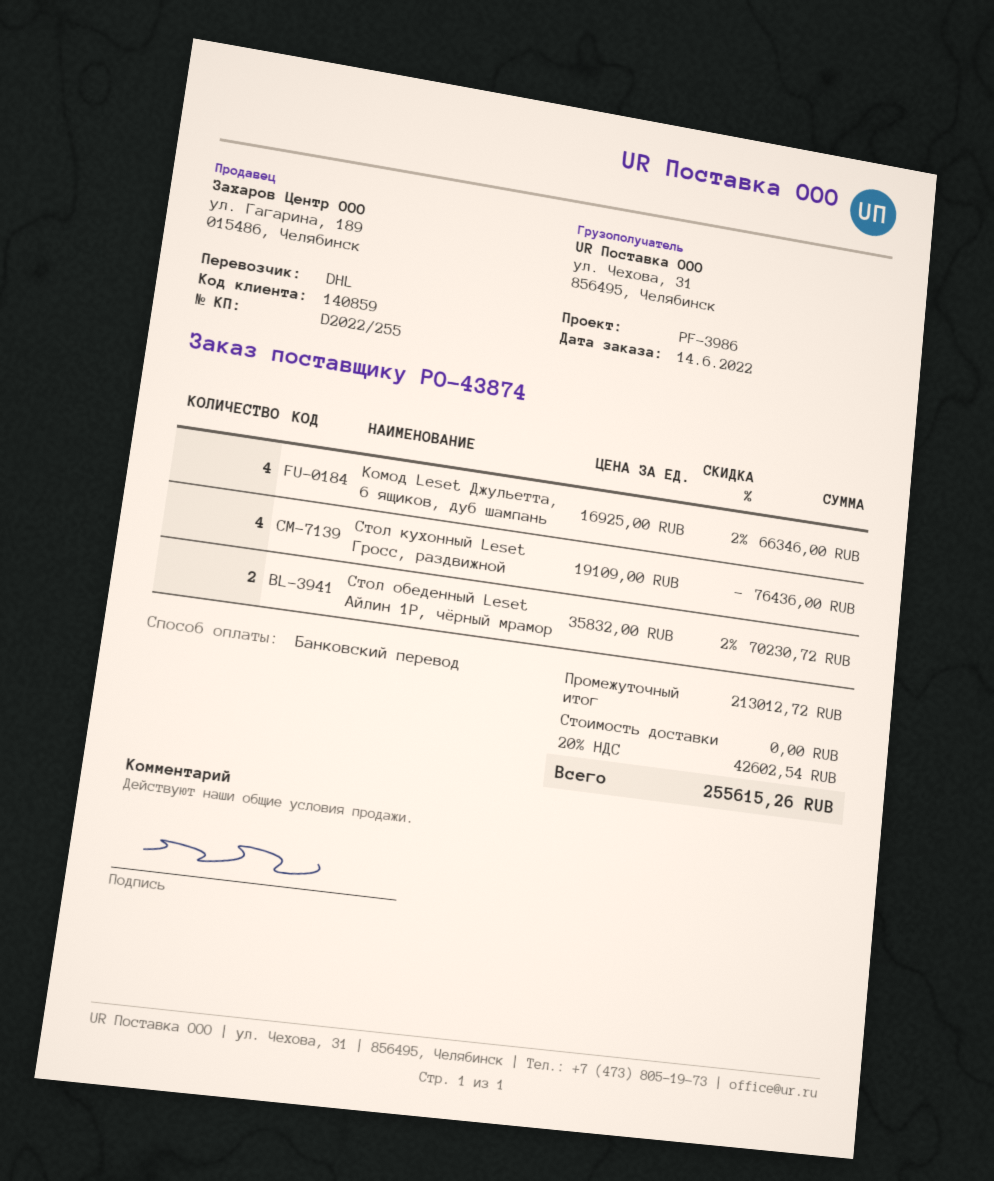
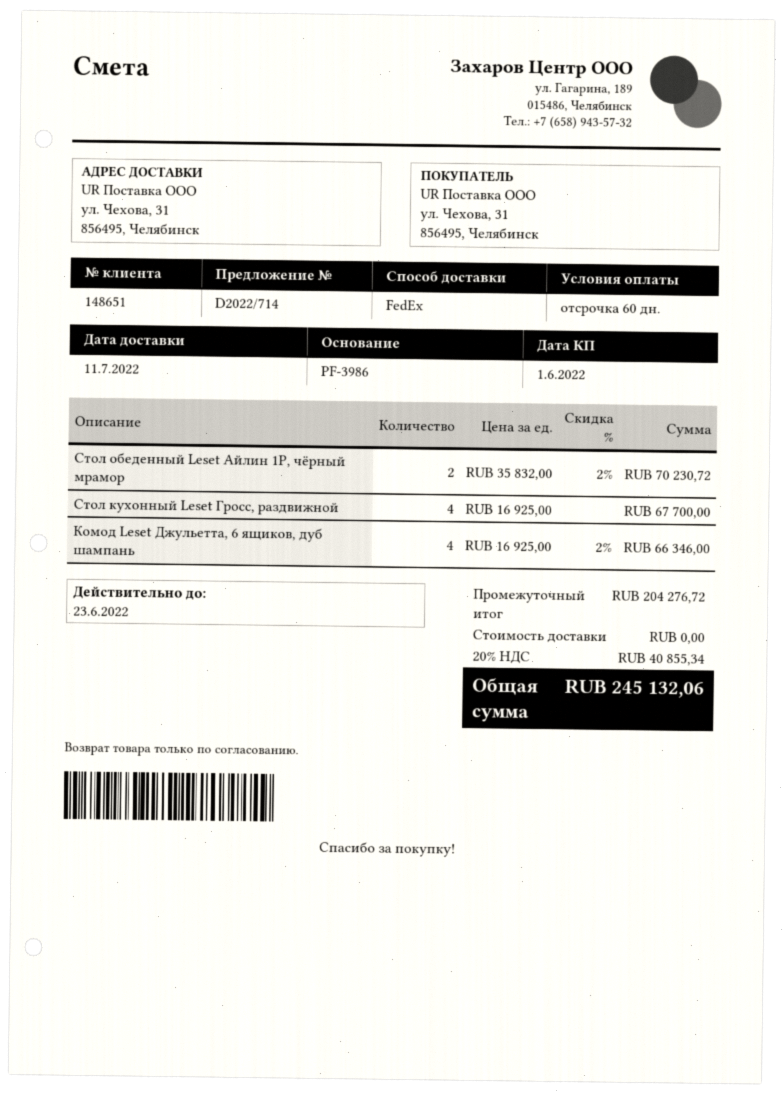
quote number: D2022/255 -> D2022/714
customer number: 140859 -> 148651
shipping method: DHL -> FedEx
Стол кухонный Leset Гросс, раздвижной: 4 x 19109.00 = 76436.00 -> 4 x 16925.00 = 67700.00
subtotal: 213012.72 -> 204276.72
tax: 20% = 42602.54 -> 20% = 40855.34
total: 255615.26 -> 245132.06

